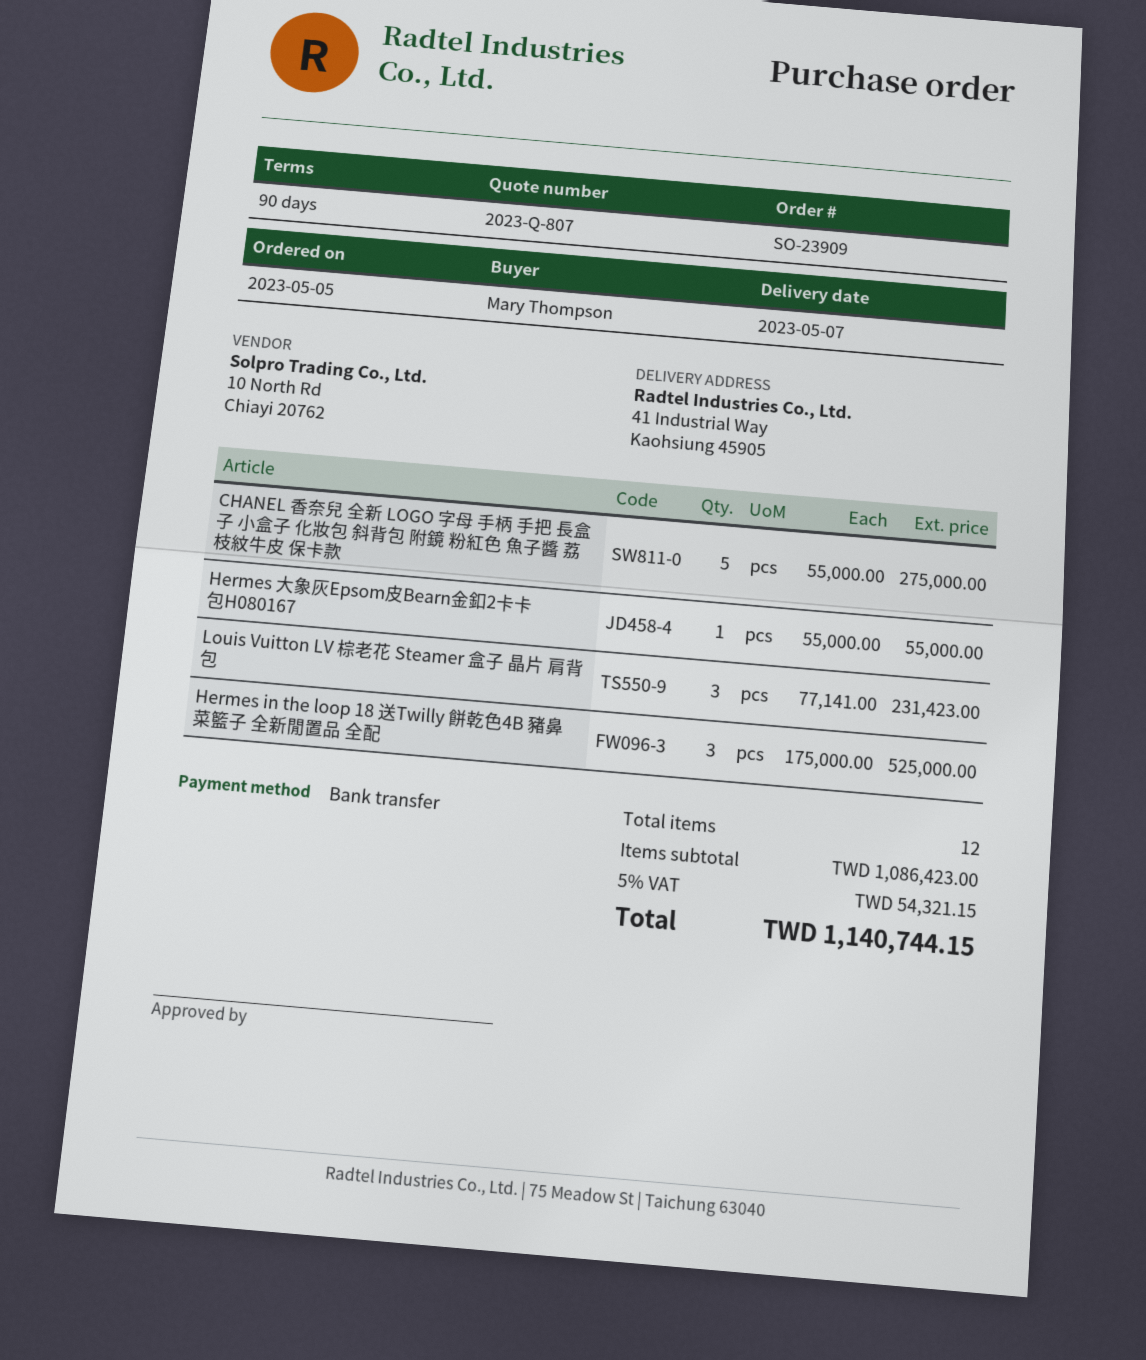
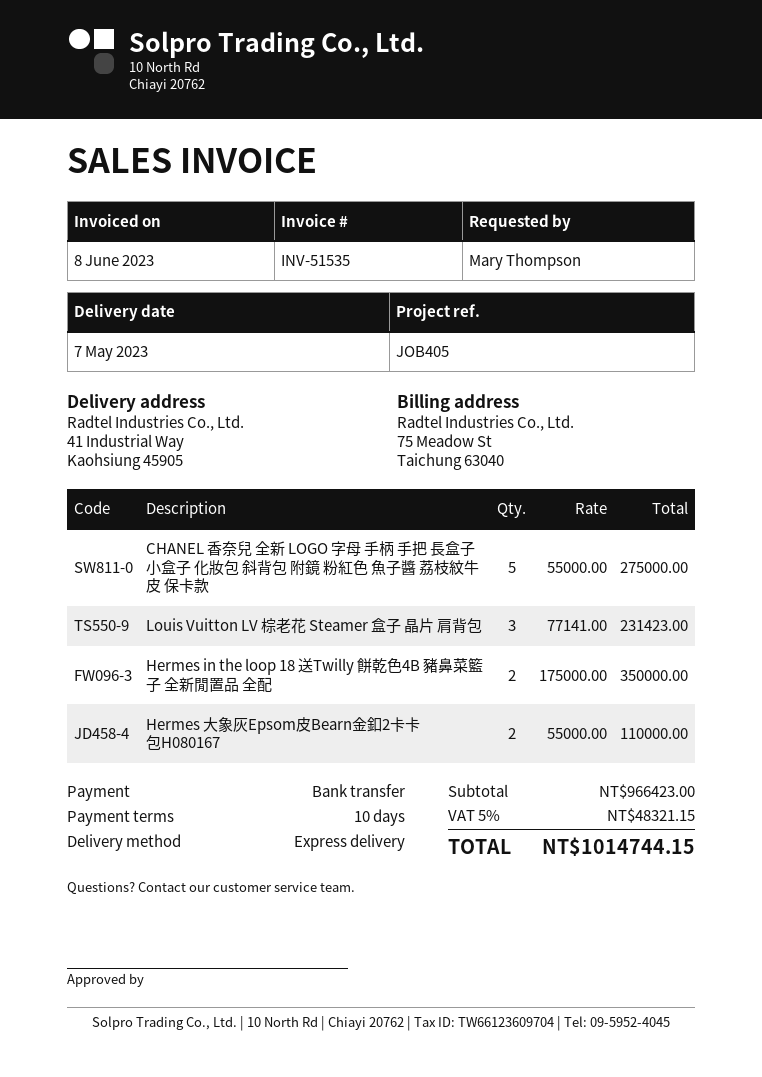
payment terms: 90 days -> 10 days
Hermes 大象灰Epsom皮Bearn金釦2卡卡包H080167: 1 x 55000.00 = 55000.00 -> 2 x 55000.00 = 110000.00
Hermes in the loop 18 送Twilly 餅乾色4B 豬鼻菜籃子 全新閒置品 全配: 3 x 175000.00 = 525000.00 -> 2 x 175000.00 = 350000.00
subtotal: 1086423.00 -> 966423.00
tax: 5% = 54321.15 -> 5% = 48321.15
total: 1140744.15 -> 1014744.15

